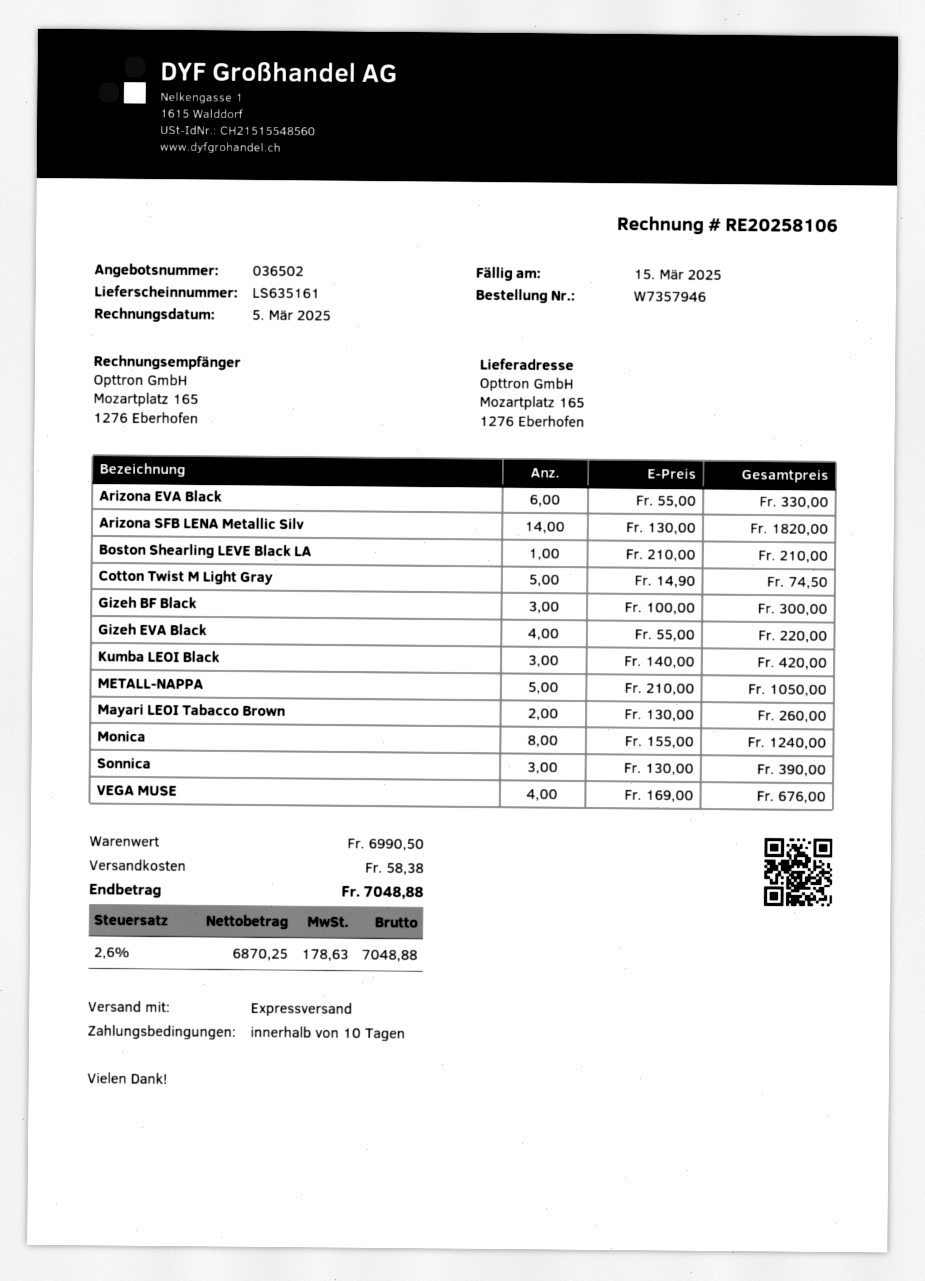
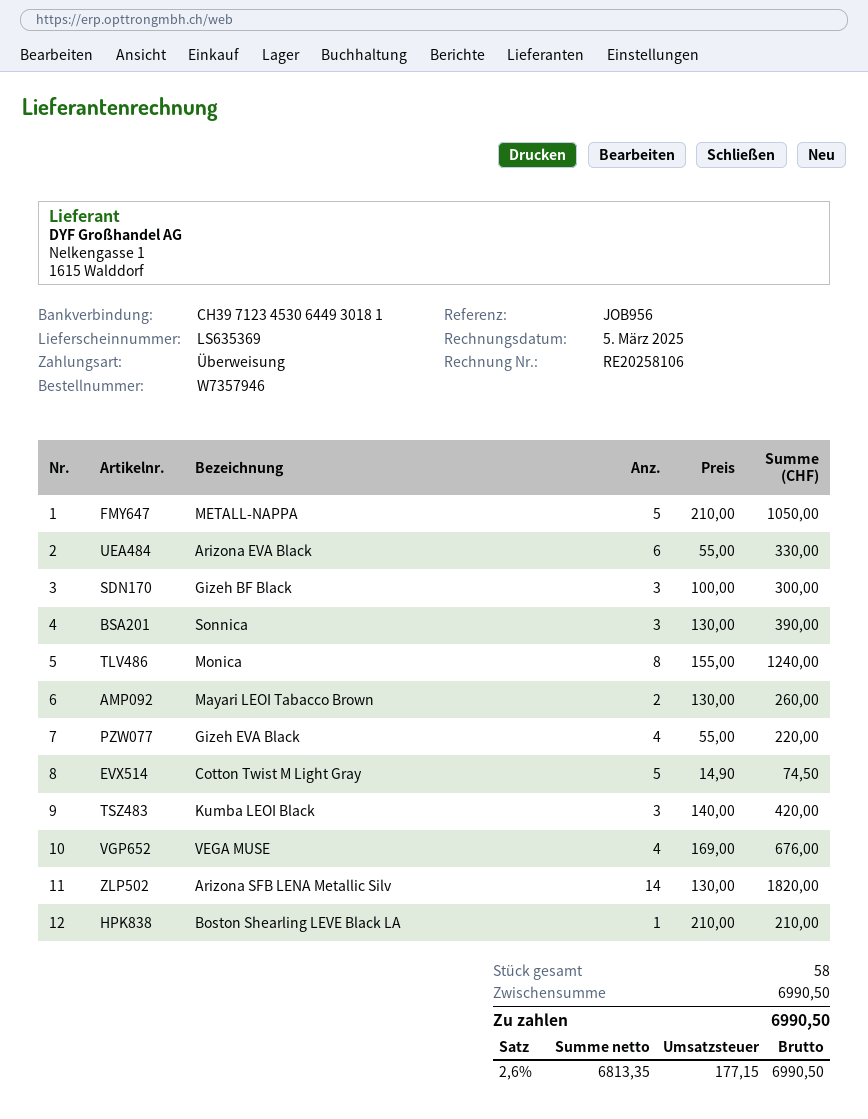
delivery note number: LS635161 -> LS635369
shipping: 58.38 -> none
net: 6870.25 -> 6813.35
tax: 2.6% = 178.63 -> 2.6% = 177.15
total: 7048.88 -> 6990.50

